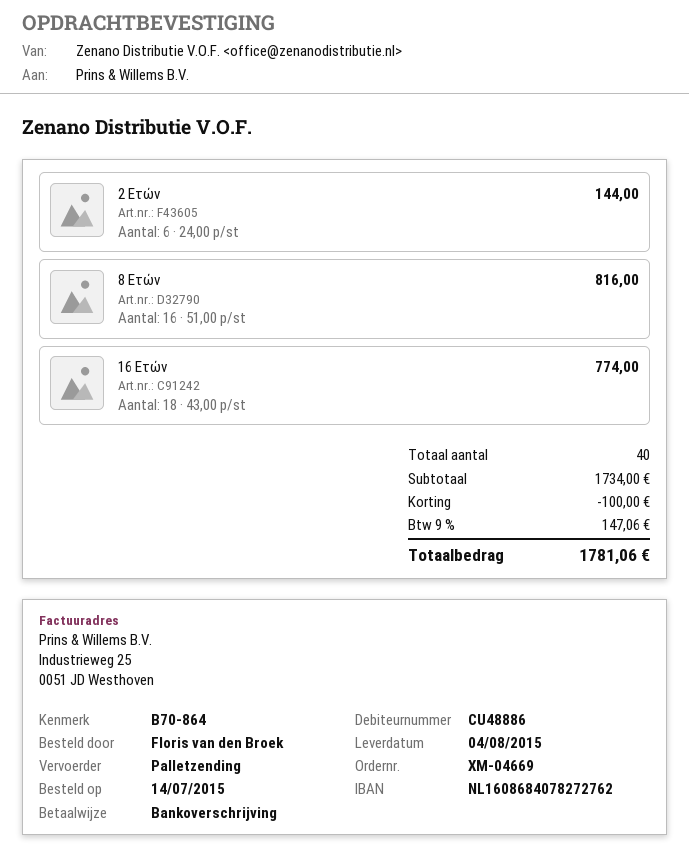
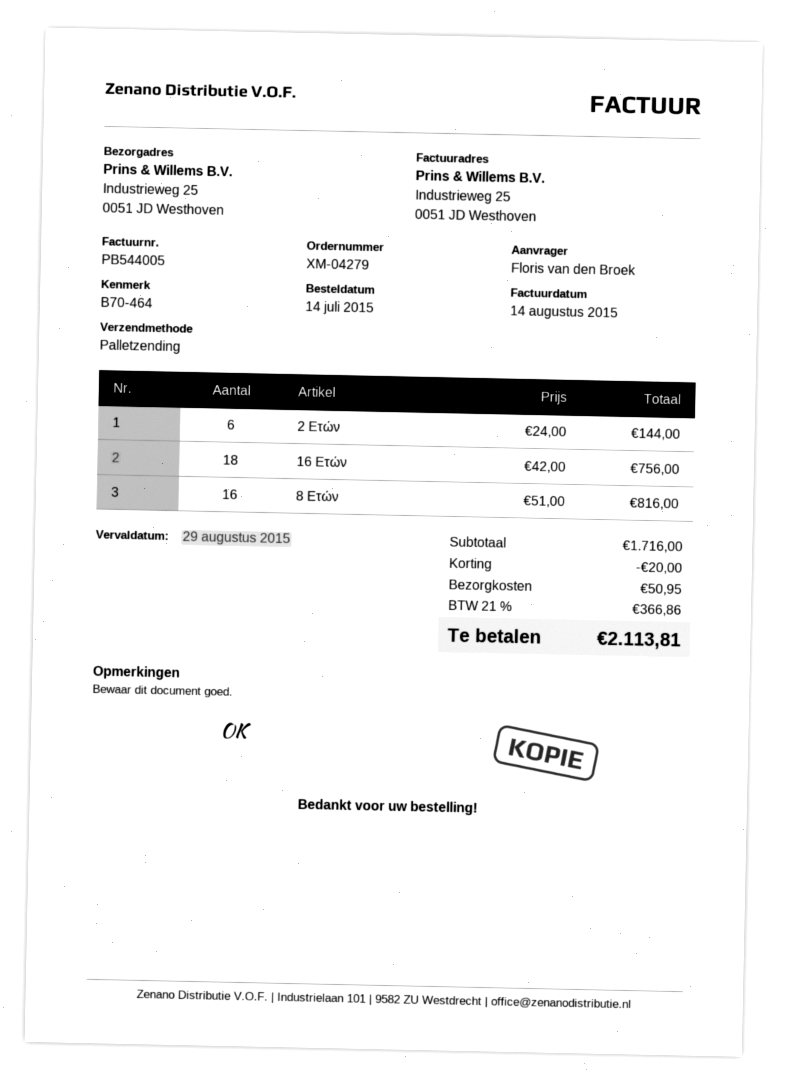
order number: XM-04669 -> XM-04279
reference: B70-864 -> B70-464
16 Ετών: 18 x 43.00 = 774.00 -> 18 x 42.00 = 756.00
subtotal: 1734.00 -> 1716.00
discount: 100.00 -> 20.00
shipping: none -> 50.95
tax: 9% = 147.06 -> 21% = 366.86
total: 1781.06 -> 2113.81

